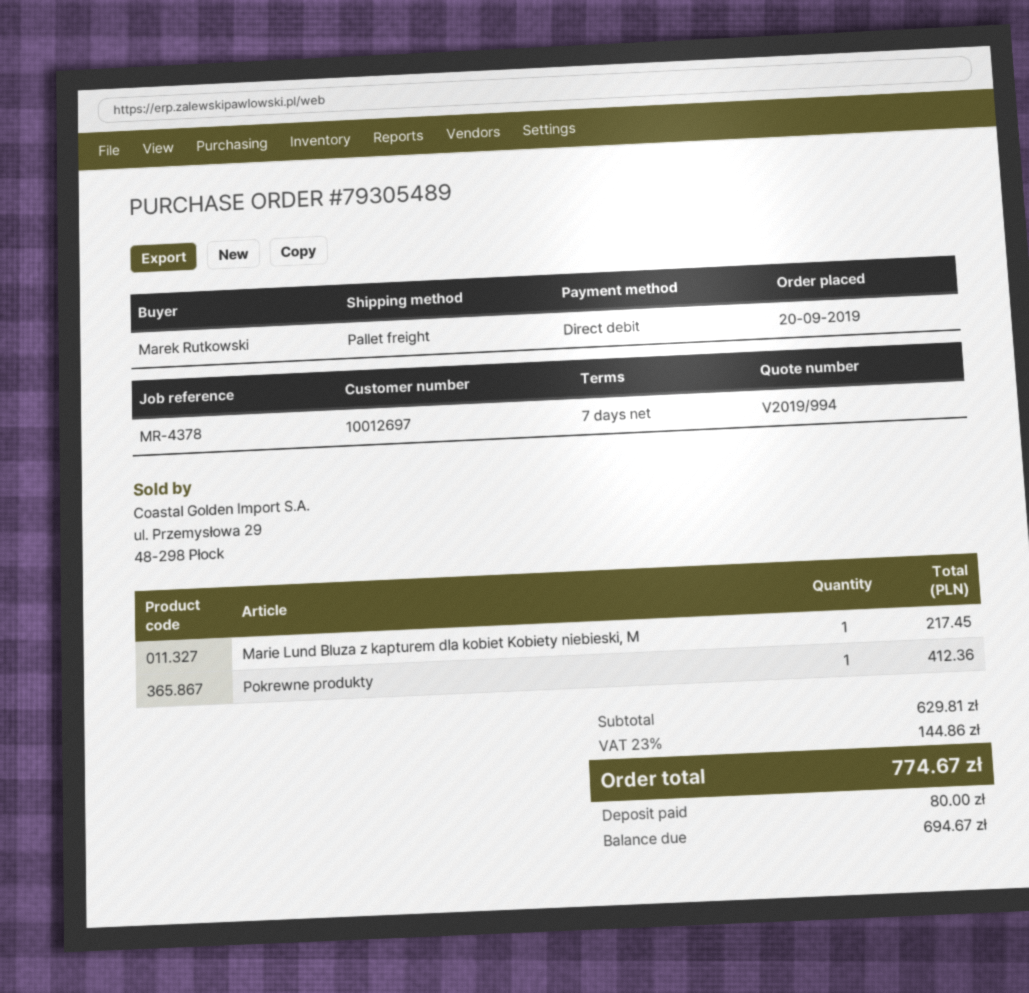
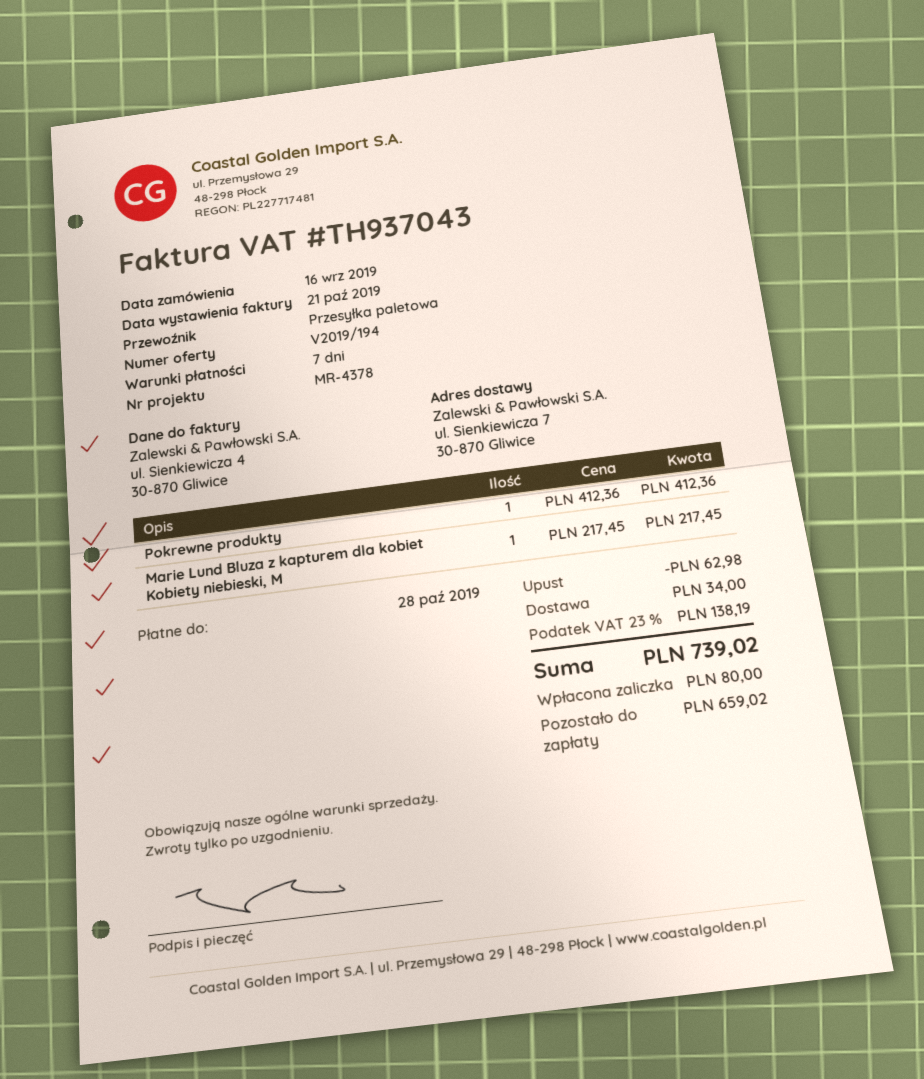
quote number: V2019/994 -> V2019/194
order date: 2019-09-20 -> 2019-09-16
discount: none -> 62.98
shipping: none -> 34.00
tax: 23% = 144.86 -> 23% = 138.19
total: 774.67 -> 739.02
balance: 694.67 -> 659.02

